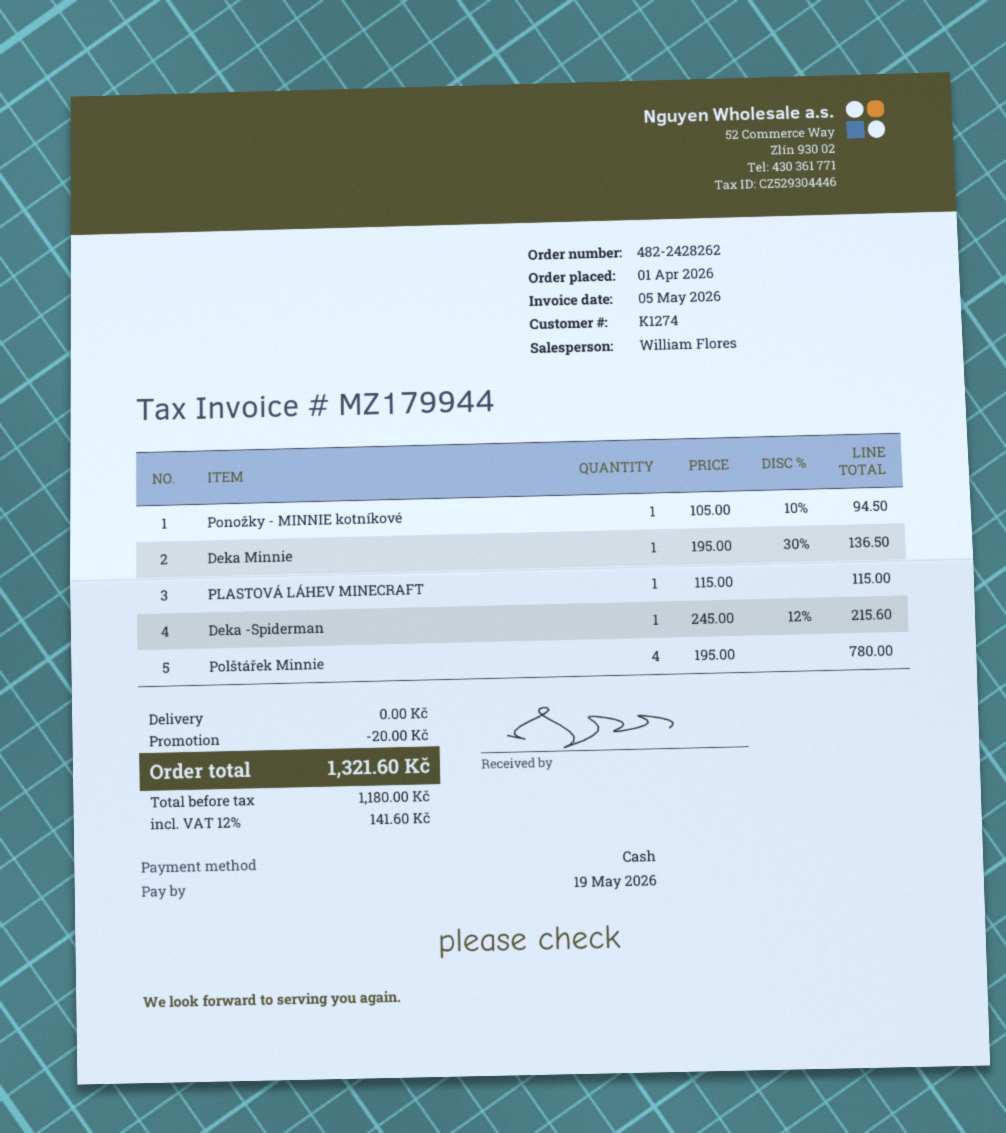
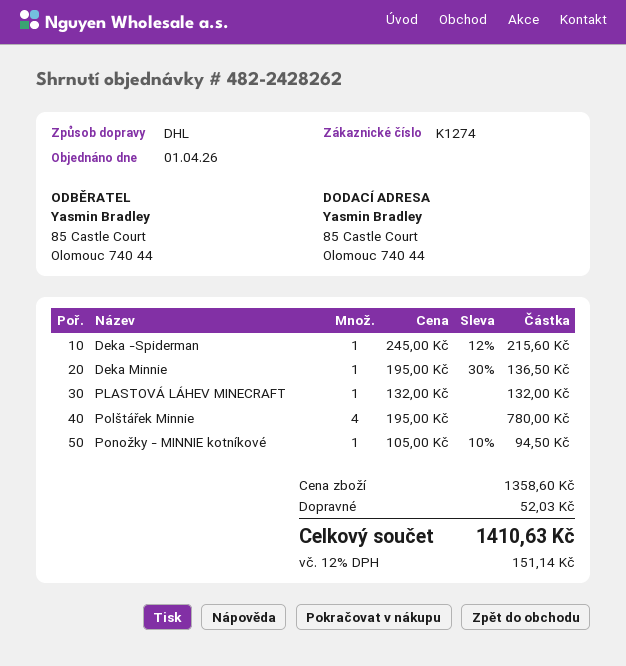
PLASTOVÁ LÁHEV MINECRAFT: 1 x 115.00 = 115.00 -> 1 x 132.00 = 132.00
discount: 20.00 -> none
shipping: 0.00 -> 52.03
tax: 12% = 141.60 -> 12% = 151.14
total: 1321.60 -> 1410.63

